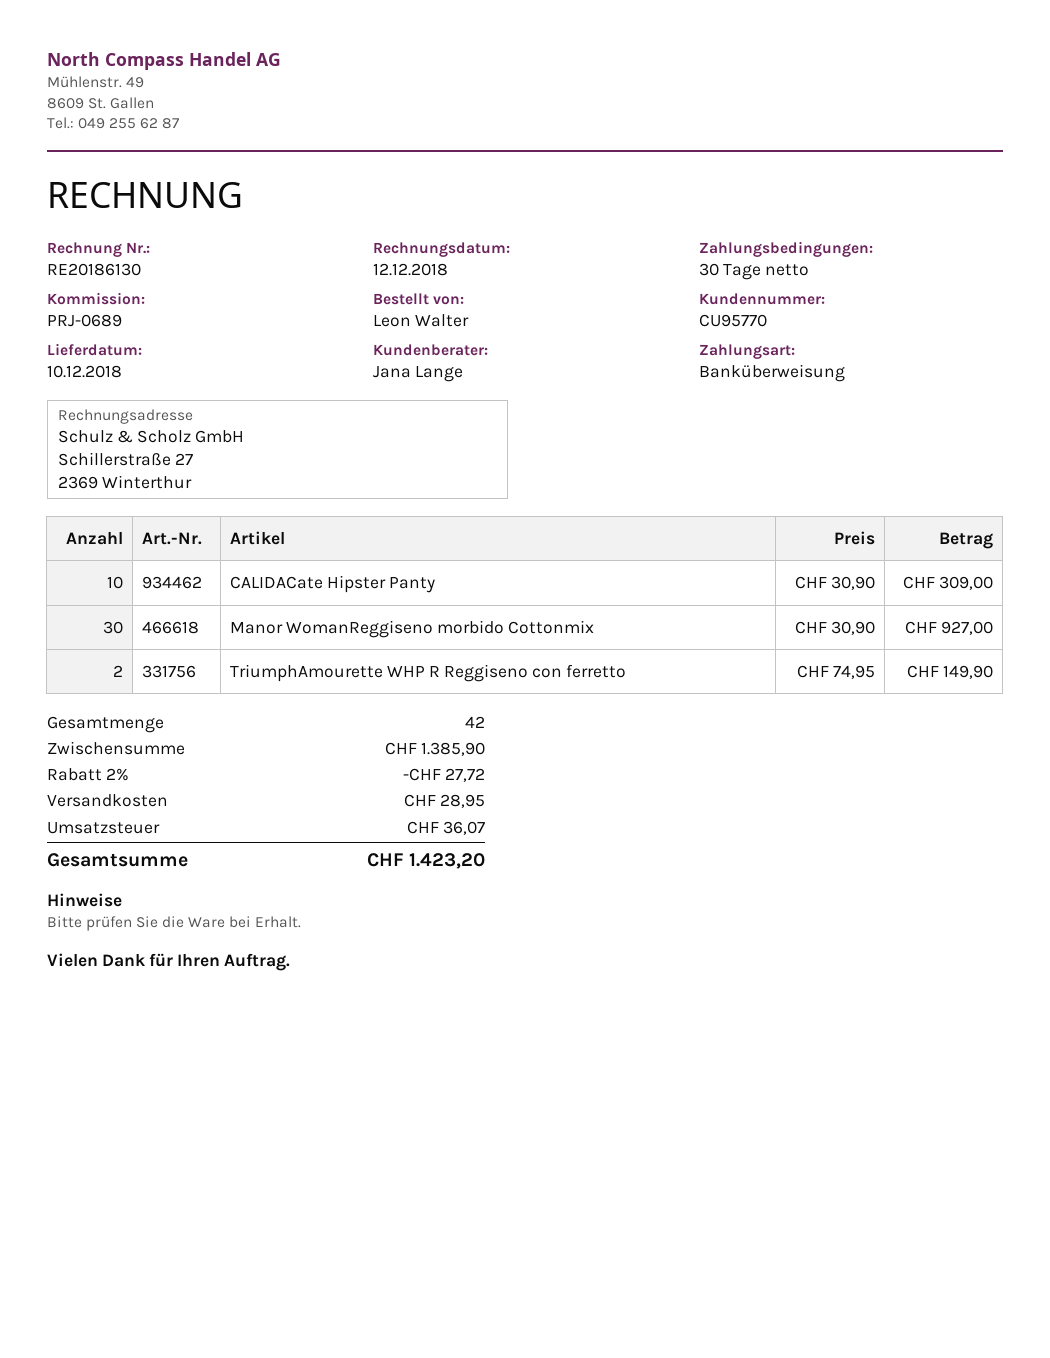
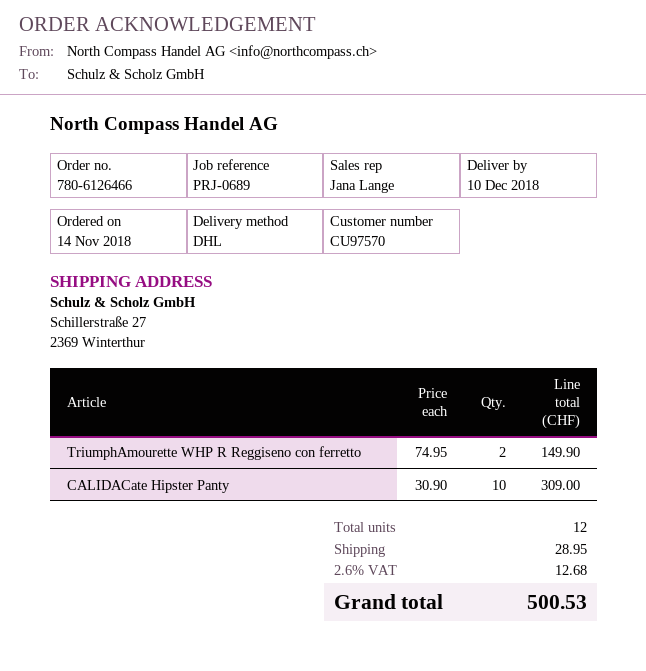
customer number: CU95770 -> CU97570
Manor WomanReggiseno morbido Cottonmix: 30 x 30.90 = 927.00 -> none
total quantity: 42 -> 12
discount: 2% = 27.72 -> none
tax: 36.07 -> 12.68
total: 1423.20 -> 500.53

